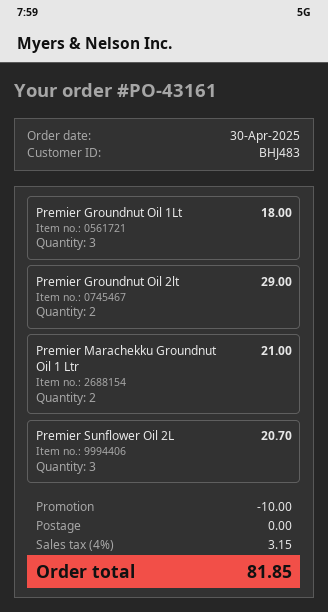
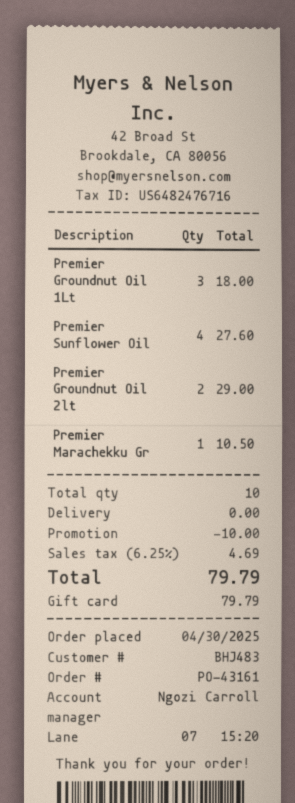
Premier Marachekku Groundnut Oil 1 Ltr: 2 for 21.00 -> 1 for 10.50
Premier Sunflower Oil 2L: 3 for 20.70 -> 4 for 27.60
tax: 4% = 3.15 -> 6.25% = 4.69
total: 81.85 -> 79.79

